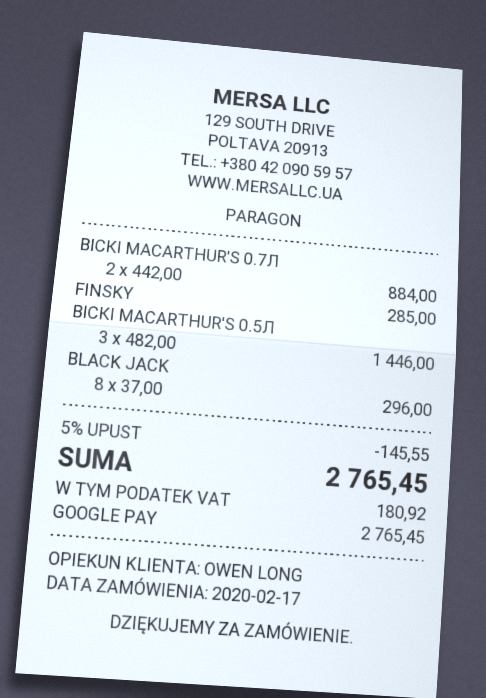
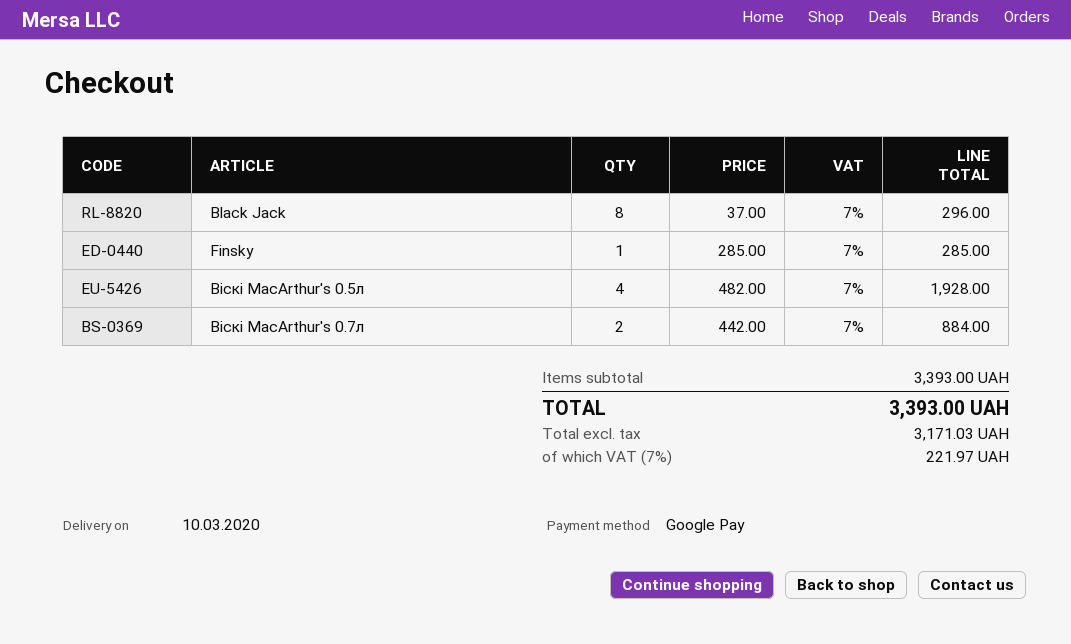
ВІСКІ MACARTHUR'S 0.5Л: 3 x 482.00 = 1446.00 -> 4 x 482.00 = 1928.00
discount: 5% = 145.55 -> none
tax: 180.92 -> 221.97
total: 2765.45 -> 3393.00

